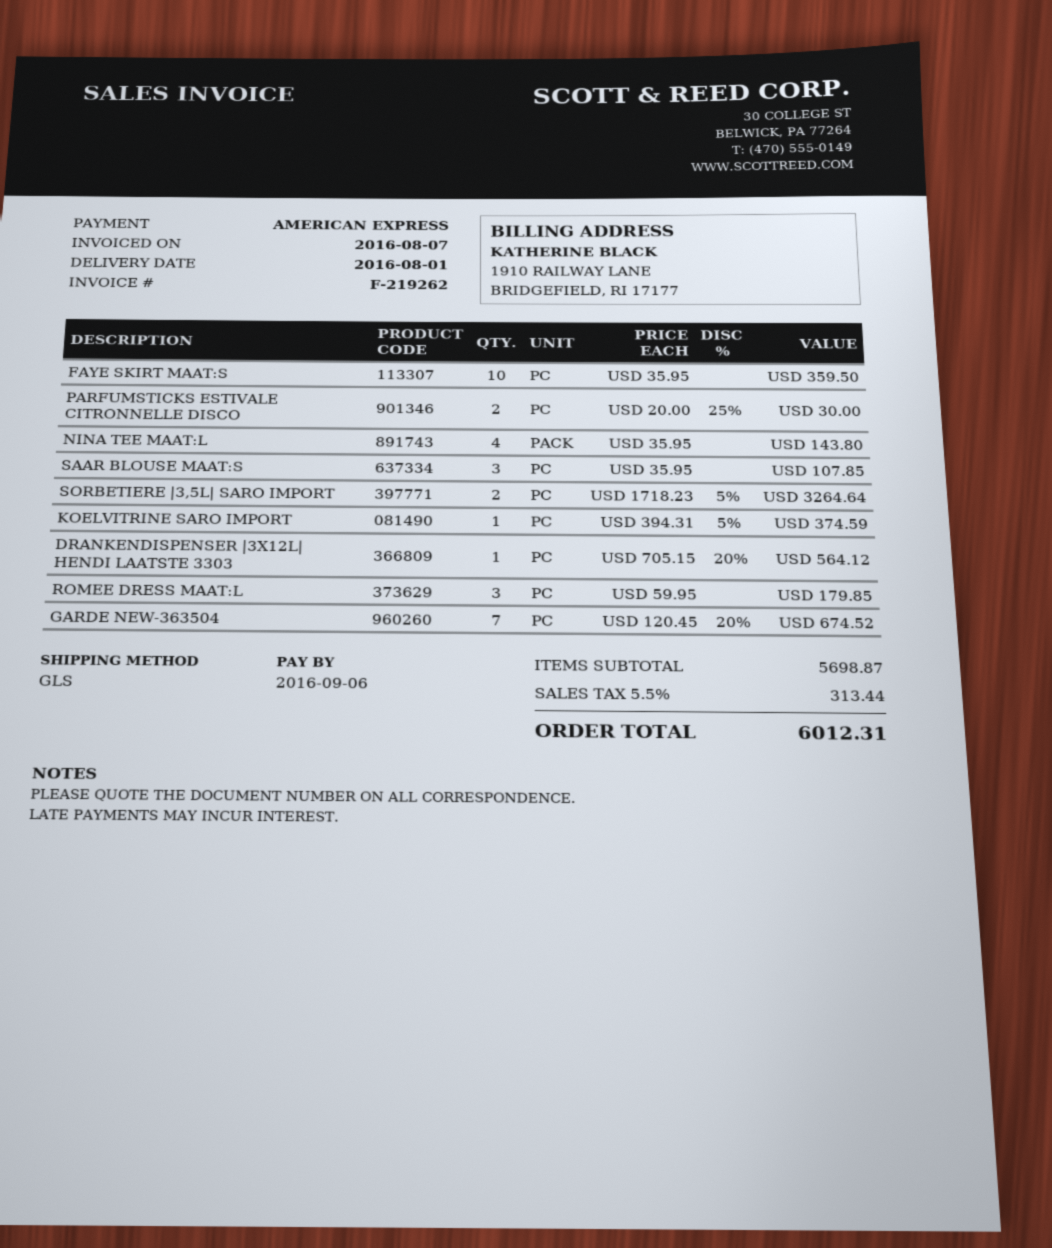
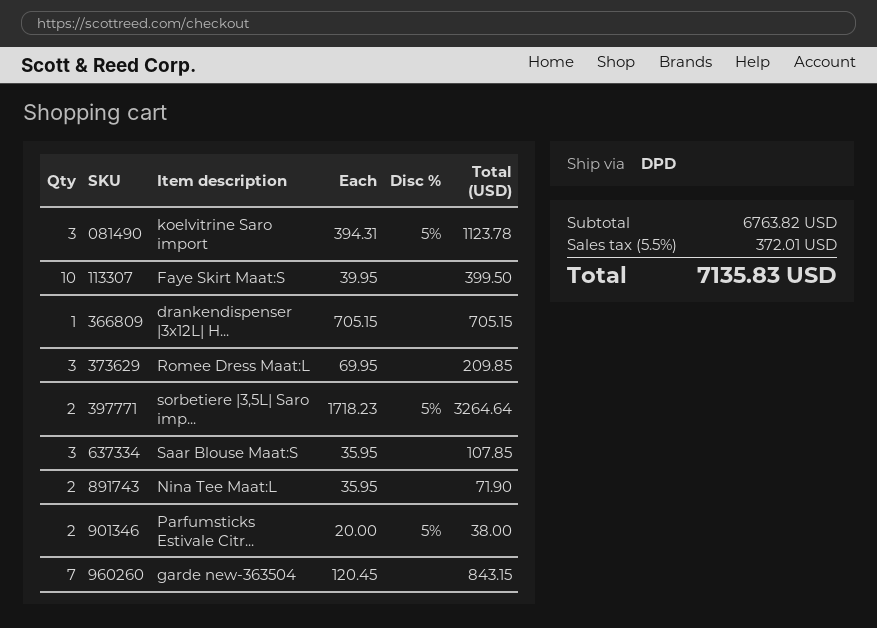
shipping method: GLS -> DPD
FAYE SKIRT MAAT:S: 10 x 35.95 = 359.50 -> 10 x 39.95 = 399.50
PARFUMSTICKS ESTIVALE CITRONNELLE DISCO: 2 x 20.00 - 25% = 30.00 -> 2 x 20.00 - 5% = 38.00
NINA TEE MAAT:L: 4 x 35.95 = 143.80 -> 2 x 35.95 = 71.90
KOELVITRINE SARO IMPORT: 1 x 394.31 - 5% = 374.59 -> 3 x 394.31 - 5% = 1123.78
DRANKENDISPENSER |3X12L| HENDI LAATSTE 3303: 1 x 705.15 - 20% = 564.12 -> 1 x 705.15 = 705.15
ROMEE DRESS MAAT:L: 3 x 59.95 = 179.85 -> 3 x 69.95 = 209.85
GARDE NEW-363504: 7 x 120.45 - 20% = 674.52 -> 7 x 120.45 = 843.15
subtotal: 5698.87 -> 6763.82
tax: 5.5% = 313.44 -> 5.5% = 372.01
total: 6012.31 -> 7135.83

